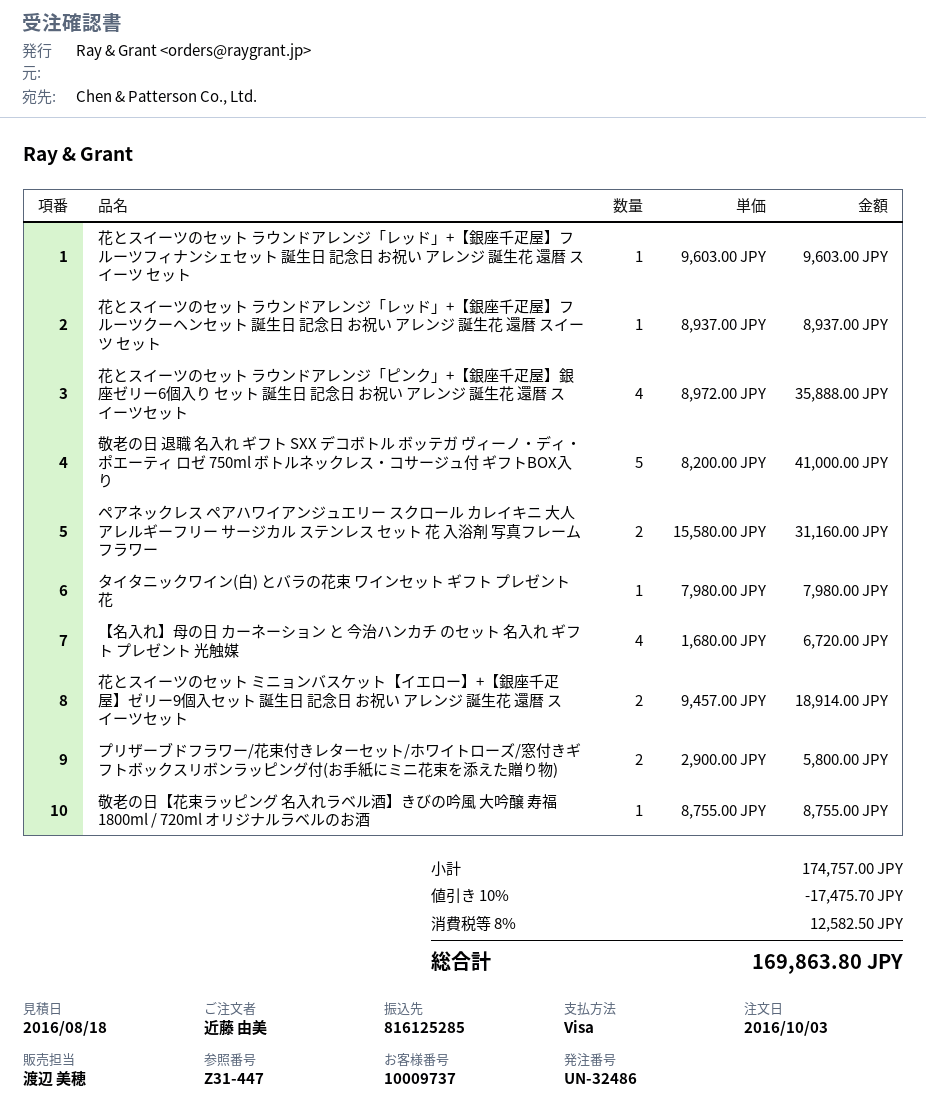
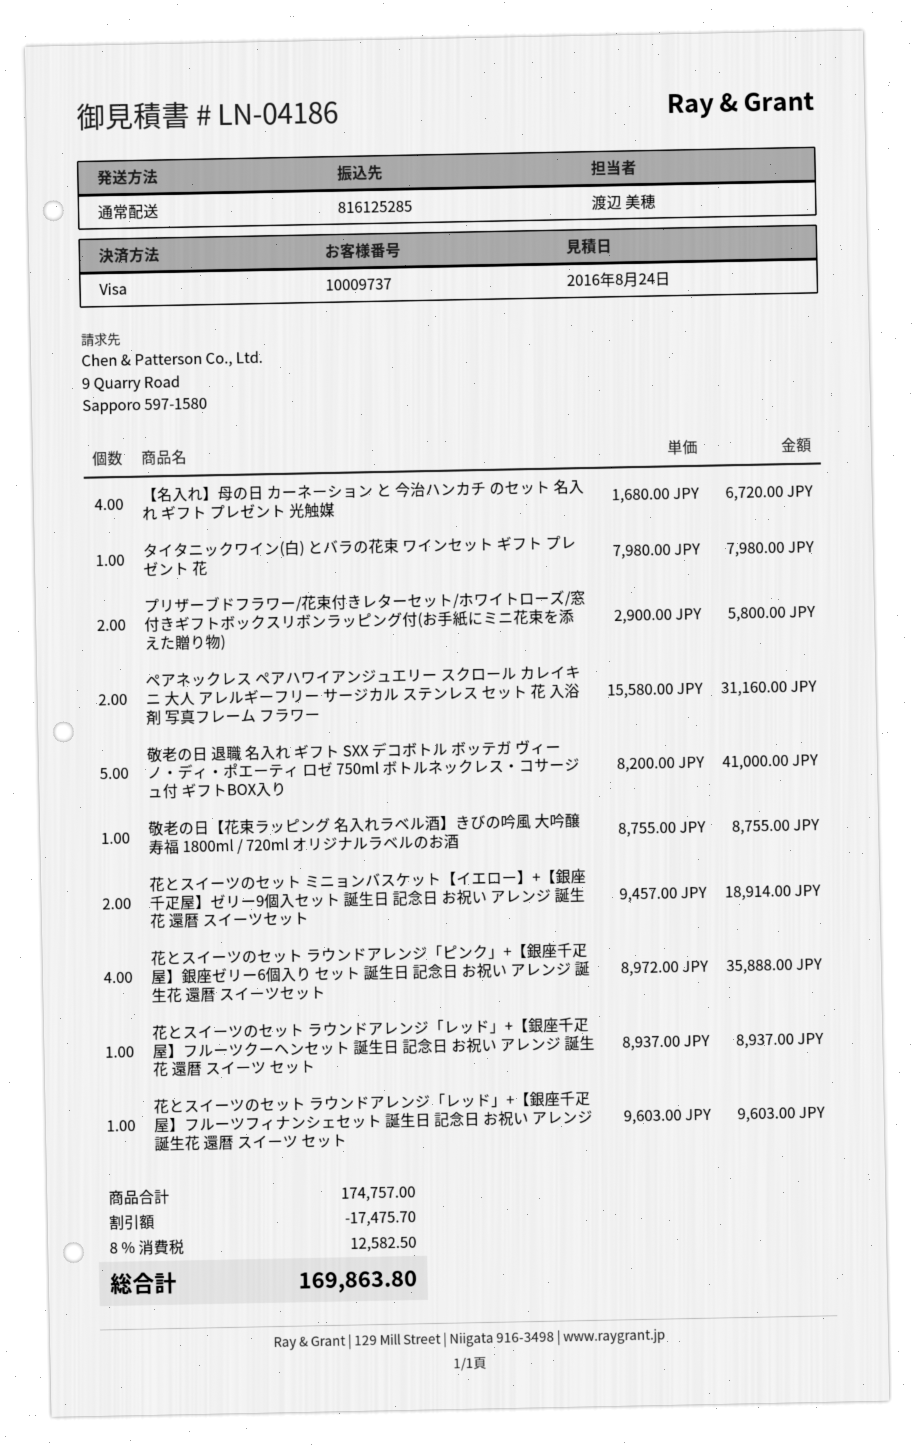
quote date: 2016-08-18 -> 2016-08-24

